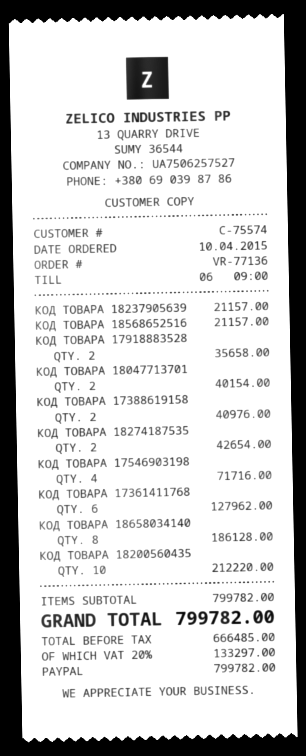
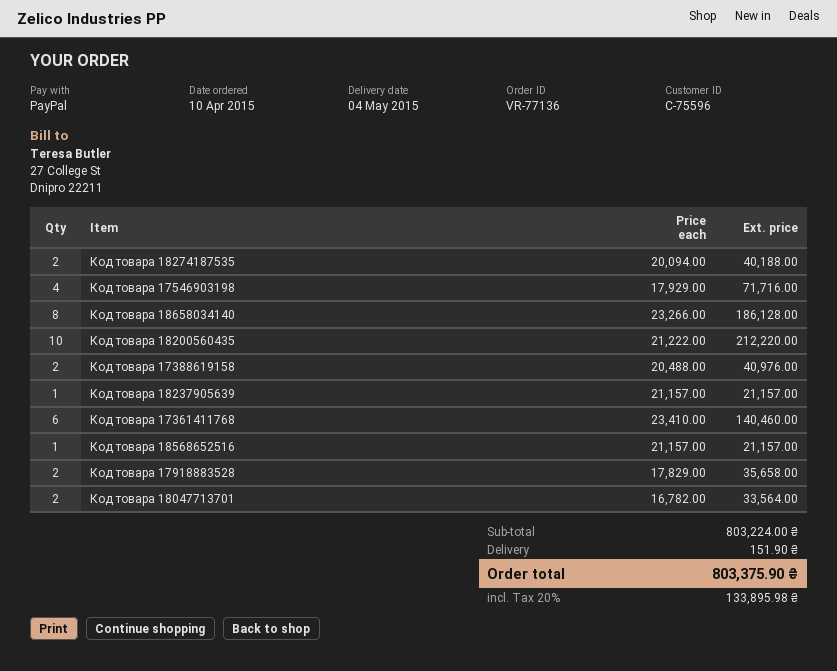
customer number: C-75574 -> C-75596
КОД ТОВАРА 18047713701: 2 for 40154.00 -> 2 for 33564.00
КОД ТОВАРА 18274187535: 2 for 42654.00 -> 2 for 40188.00
КОД ТОВАРА 17361411768: 6 for 127962.00 -> 6 for 140460.00
subtotal: 799782.00 -> 803224.00
shipping: none -> 151.90
tax: 20% = 133297.00 -> 20% = 133895.98
total: 799782.00 -> 803375.90

